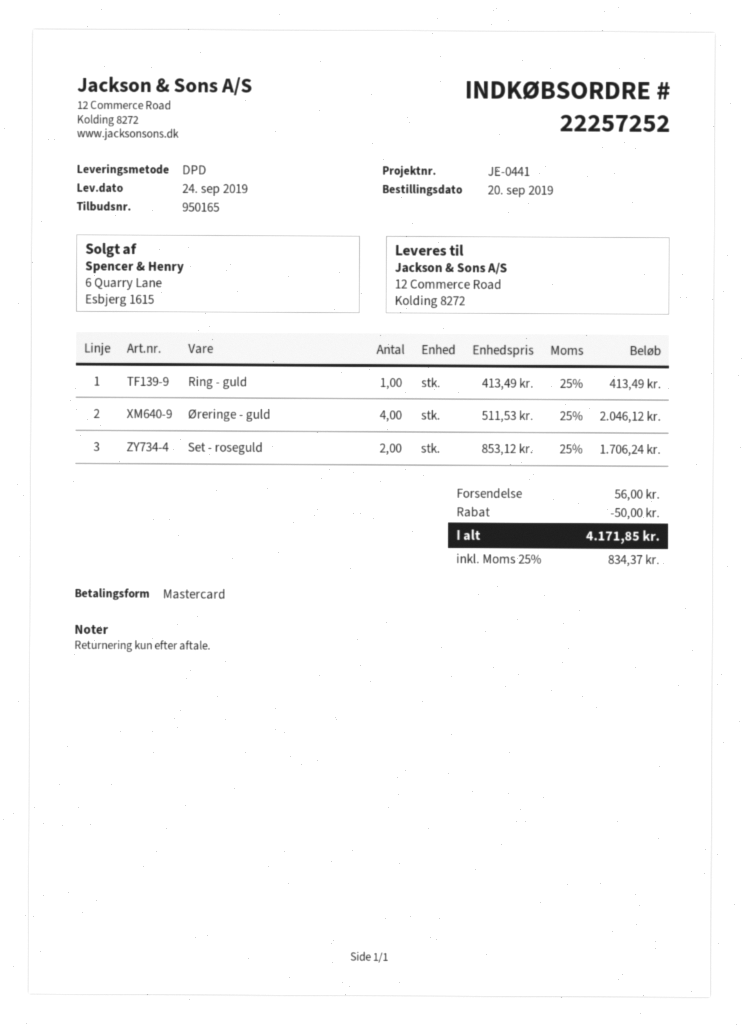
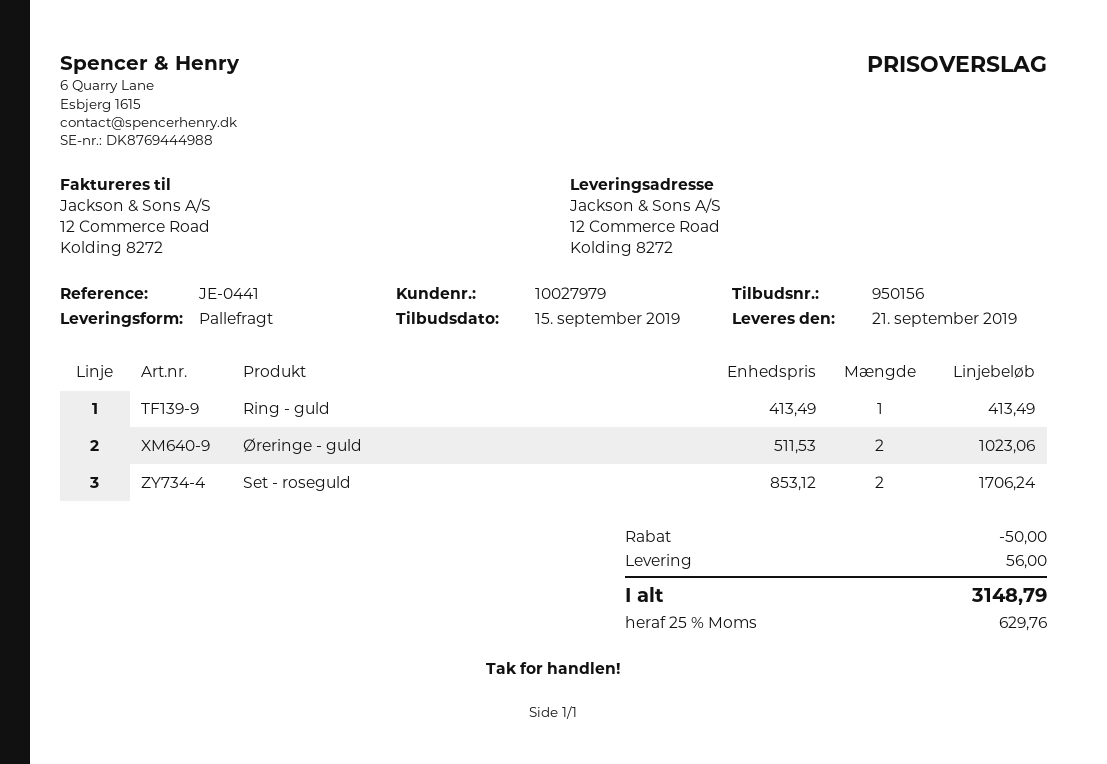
quote number: 950165 -> 950156
delivery date: 2019-09-24 -> 2019-09-21
shipping method: DPD -> pallet freight
Øreringe - guld: 4 x 511.53 = 2046.12 -> 2 x 511.53 = 1023.06
tax: 25% = 834.37 -> 25% = 629.76
total: 4171.85 -> 3148.79

